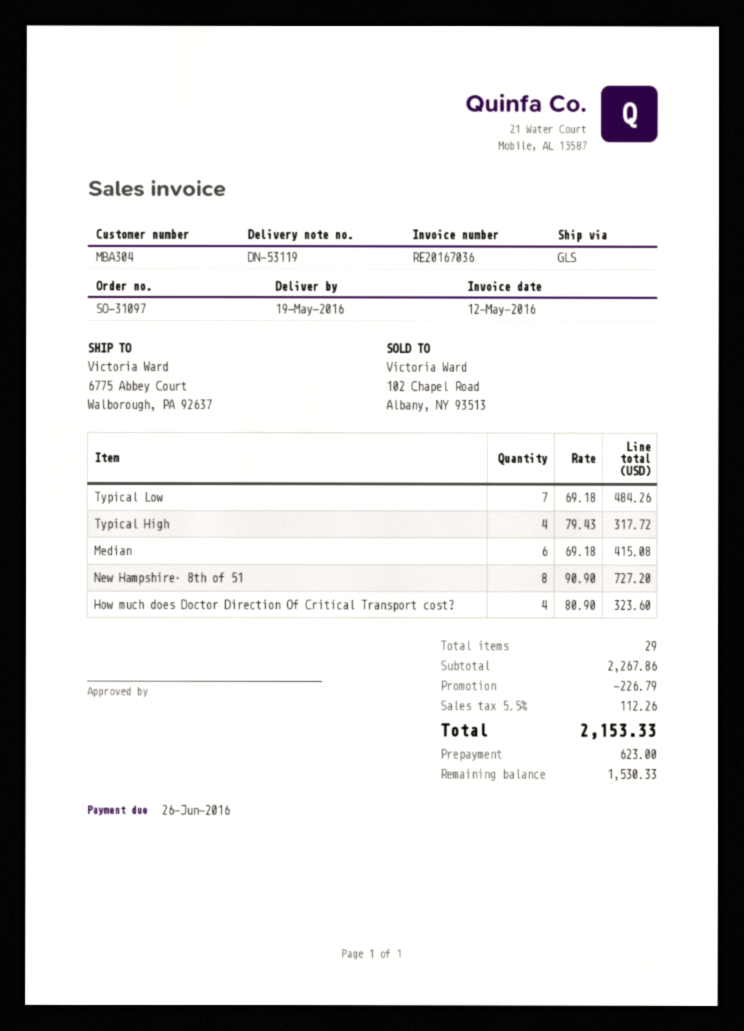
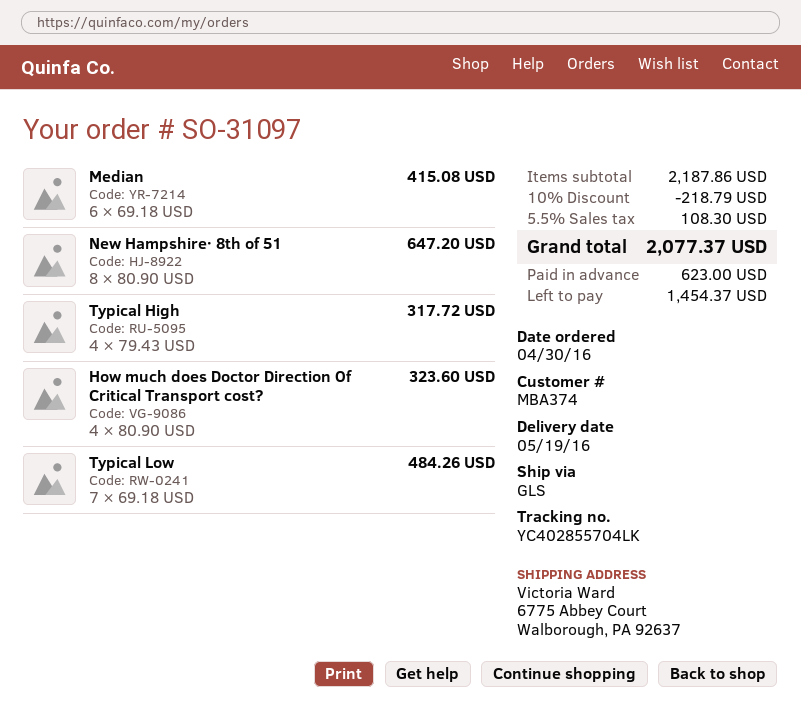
customer number: MBA304 -> MBA374
New Hampshire· 8th of 51: 8 x 90.90 = 727.20 -> 8 x 80.90 = 647.20
subtotal: 2267.86 -> 2187.86
discount: 226.79 -> 218.79
tax: 5.5% = 112.26 -> 5.5% = 108.30
total: 2153.33 -> 2077.37
balance: 1530.33 -> 1454.37

